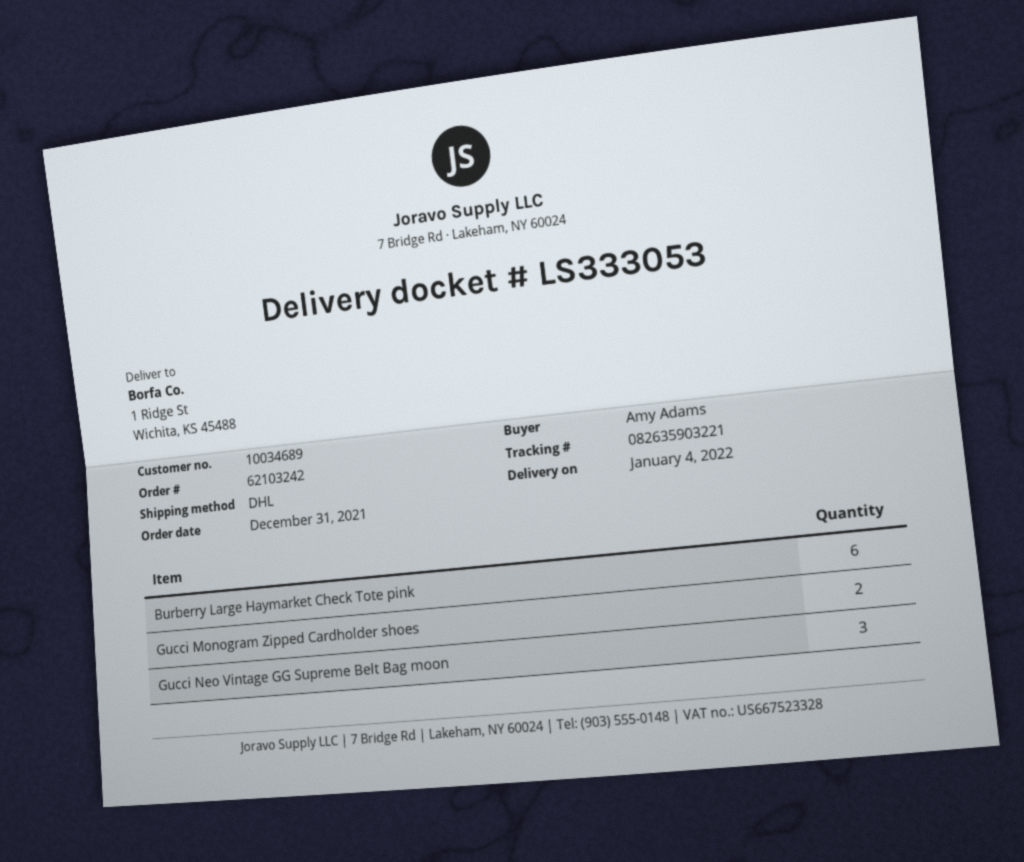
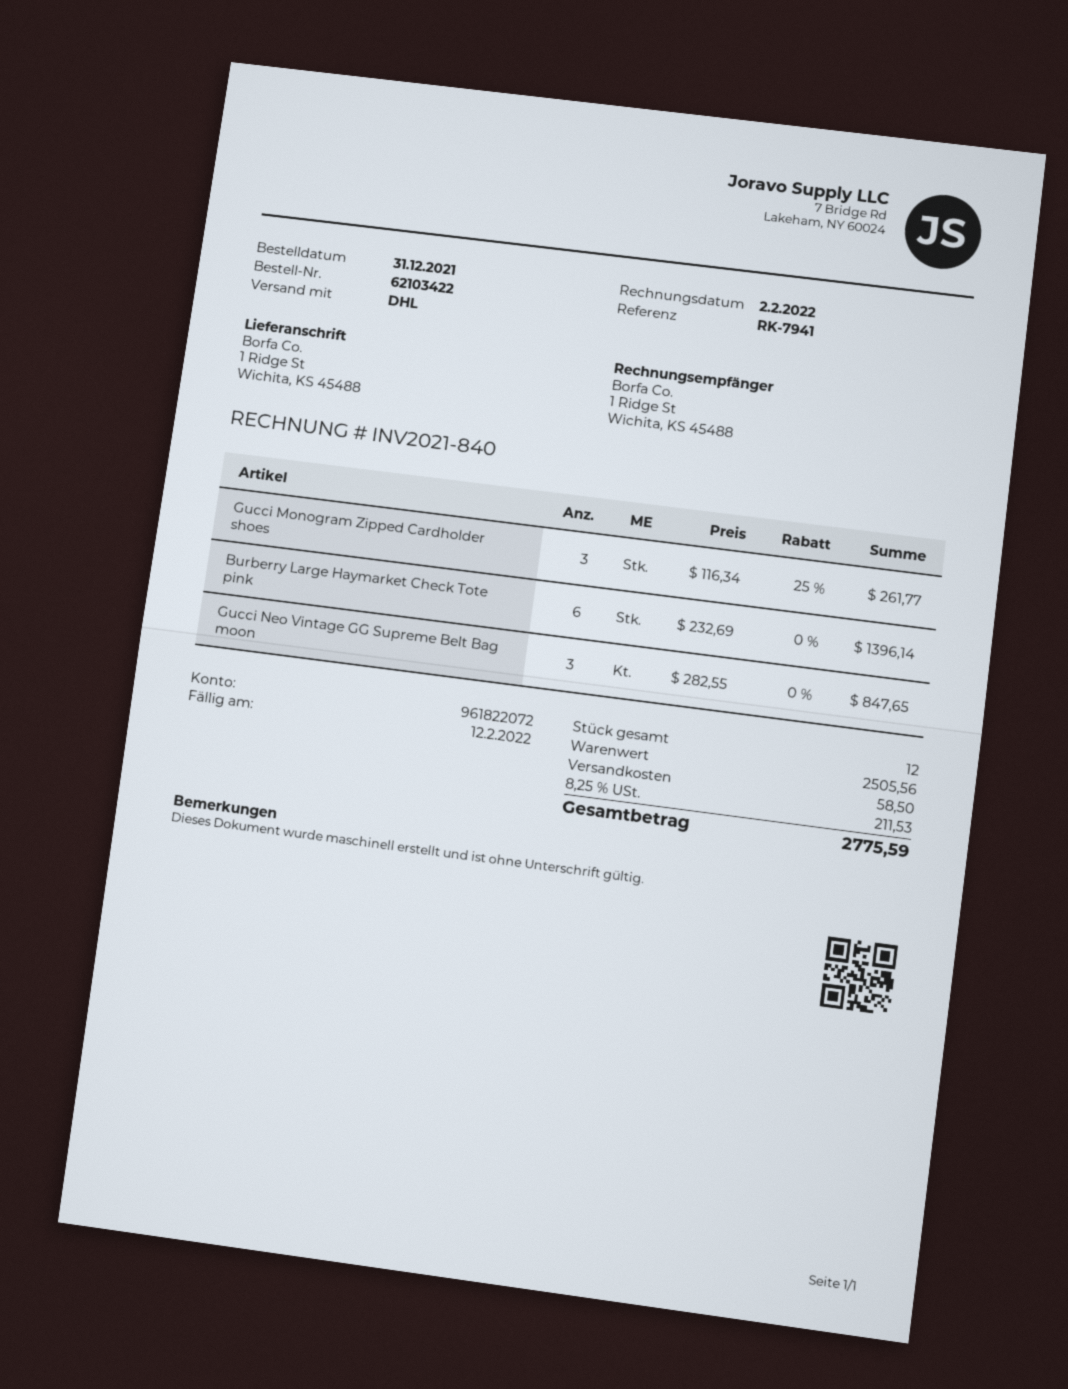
order number: 62103242 -> 62103422
Gucci Monogram Zipped Cardholder shoes: 2 -> 3

